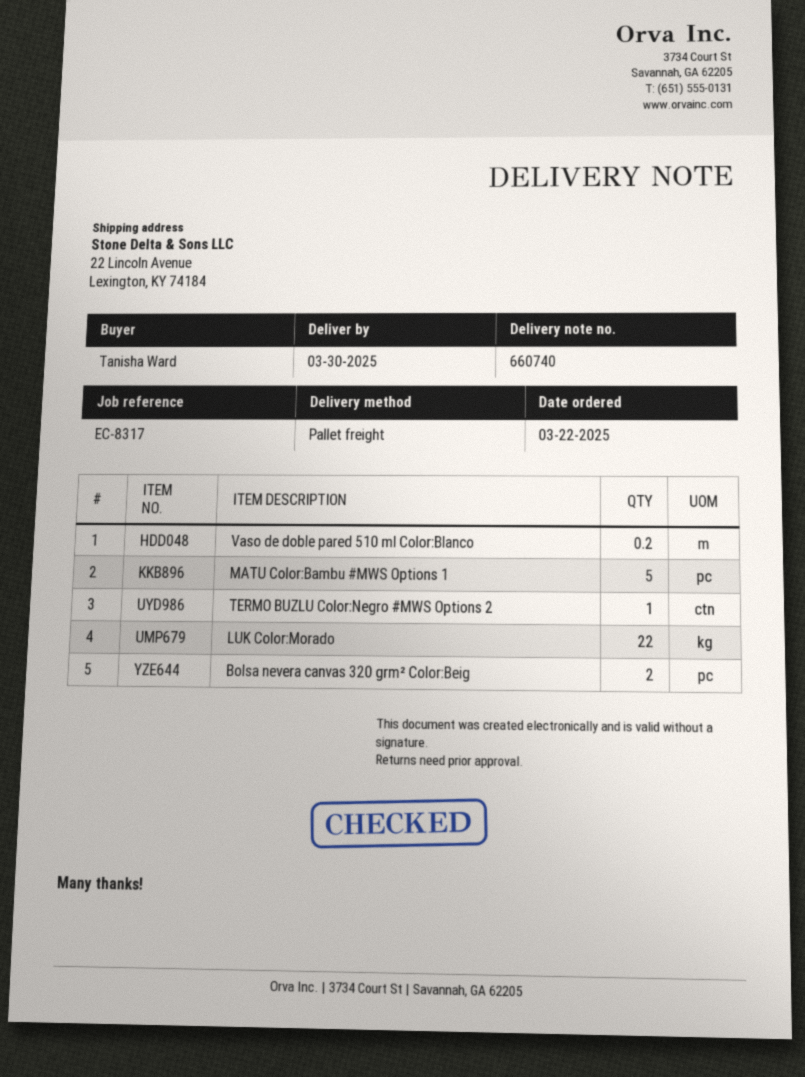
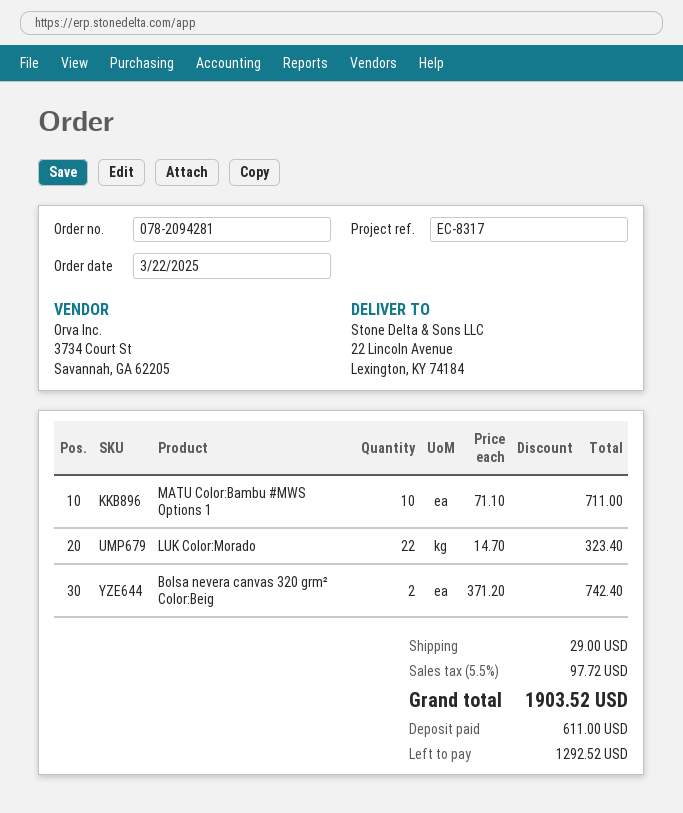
Vaso de doble pared 510 ml Color:Blanco: 0.2 -> none
MATU Color:Bambu #MWS Options 1: 5 -> 10
TERMO BUZLU Color:Negro #MWS Options 2: 1 -> none

